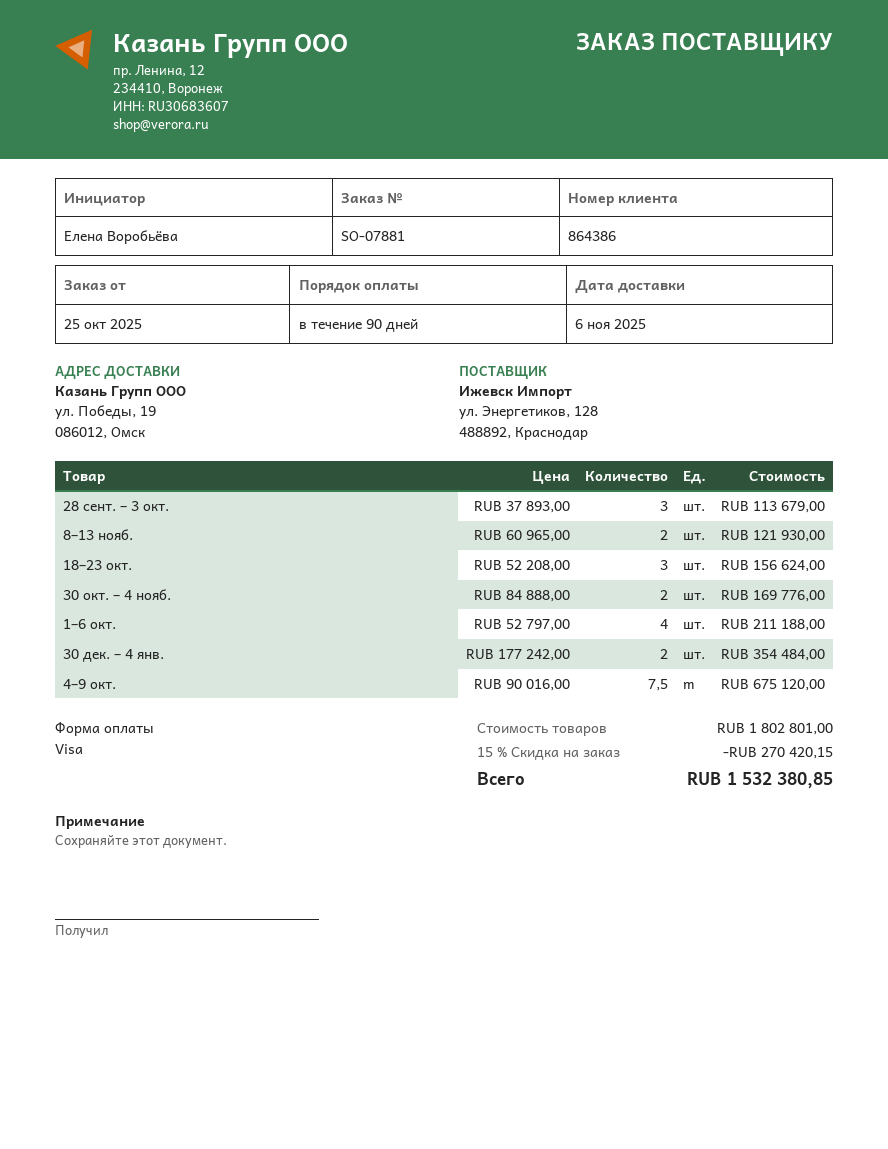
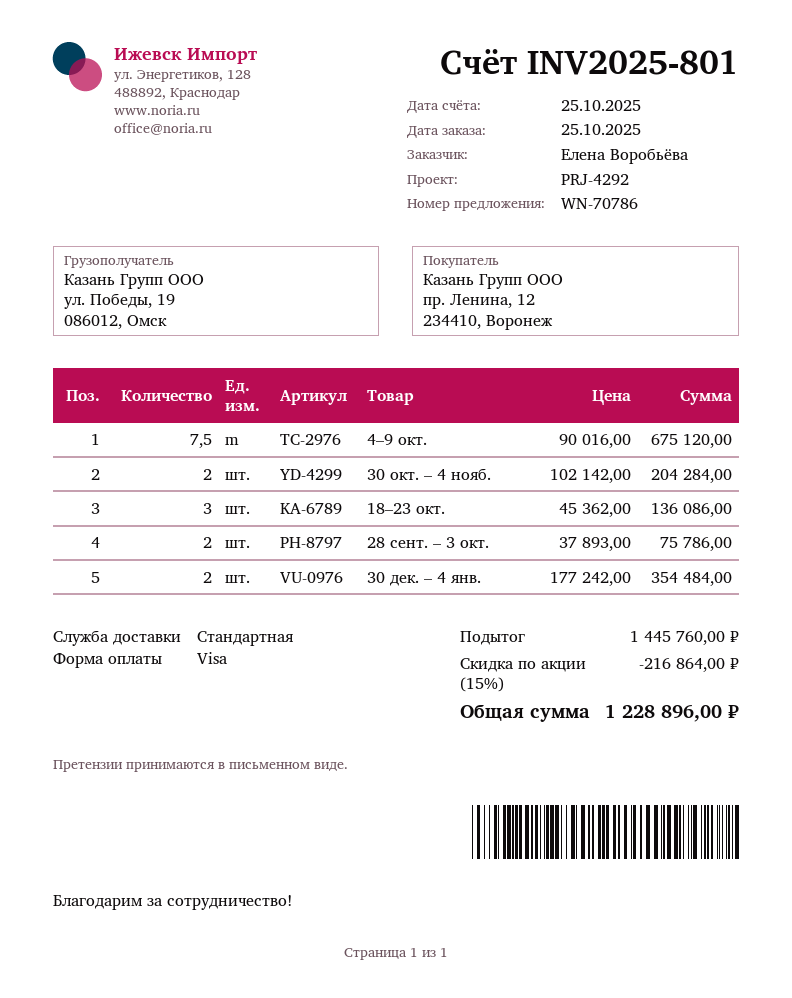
28 сент. – 3 окт.: 3 x 37893.00 = 113679.00 -> 2 x 37893.00 = 75786.00
8–13 нояб.: 2 x 60965.00 = 121930.00 -> none
18–23 окт.: 3 x 52208.00 = 156624.00 -> 3 x 45362.00 = 136086.00
30 окт. – 4 нояб.: 2 x 84888.00 = 169776.00 -> 2 x 102142.00 = 204284.00
1–6 окт.: 4 x 52797.00 = 211188.00 -> none
subtotal: 1802801.00 -> 1445760.00
discount: 15% = 270420.15 -> 15% = 216864.00
total: 1532380.85 -> 1228896.00

